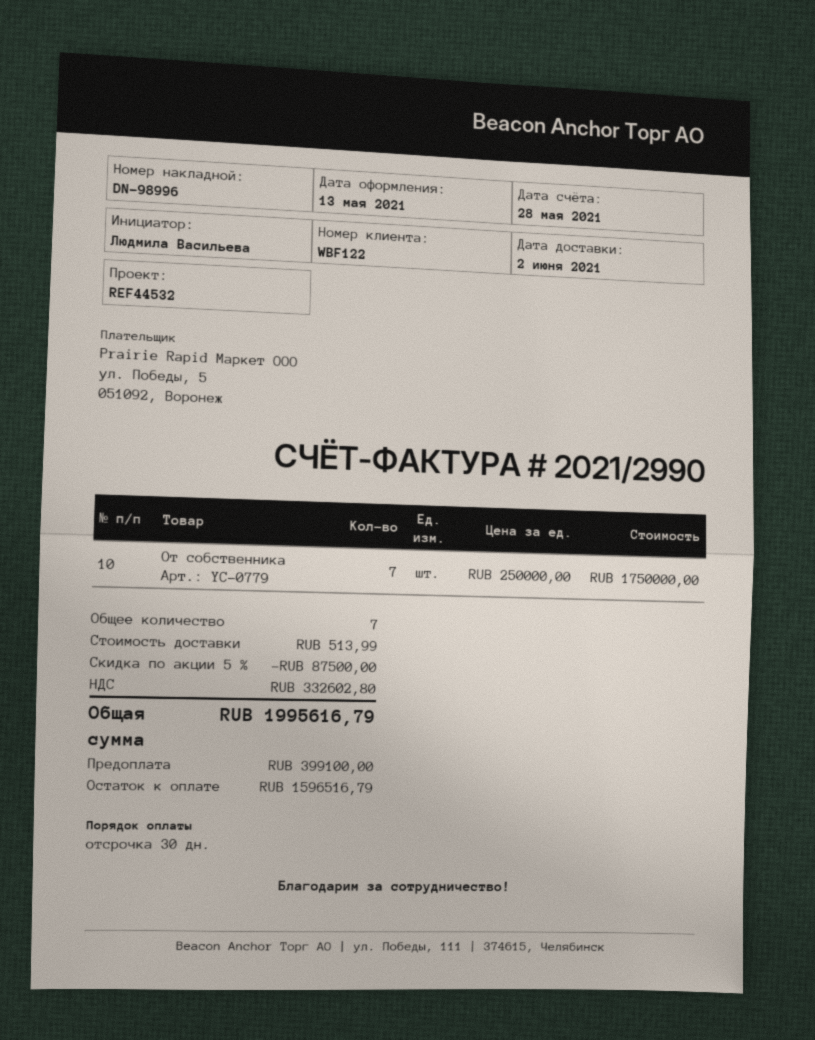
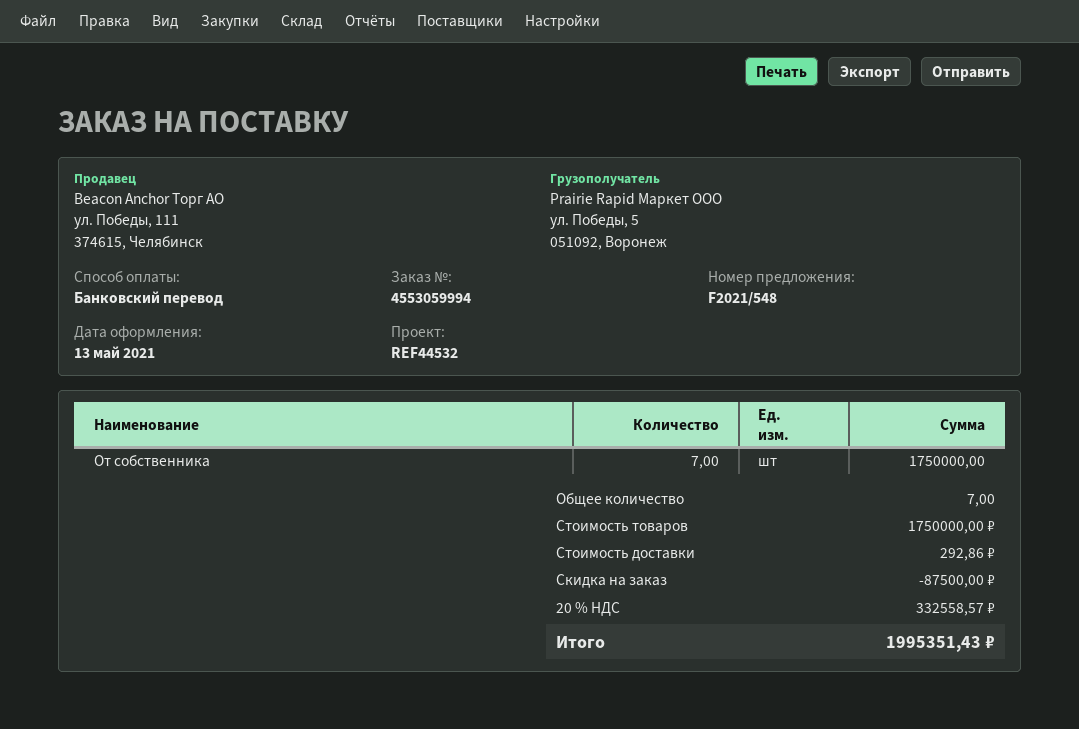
shipping: 513.99 -> 292.86
tax: 332602.80 -> 332558.57
total: 1995616.79 -> 1995351.43

